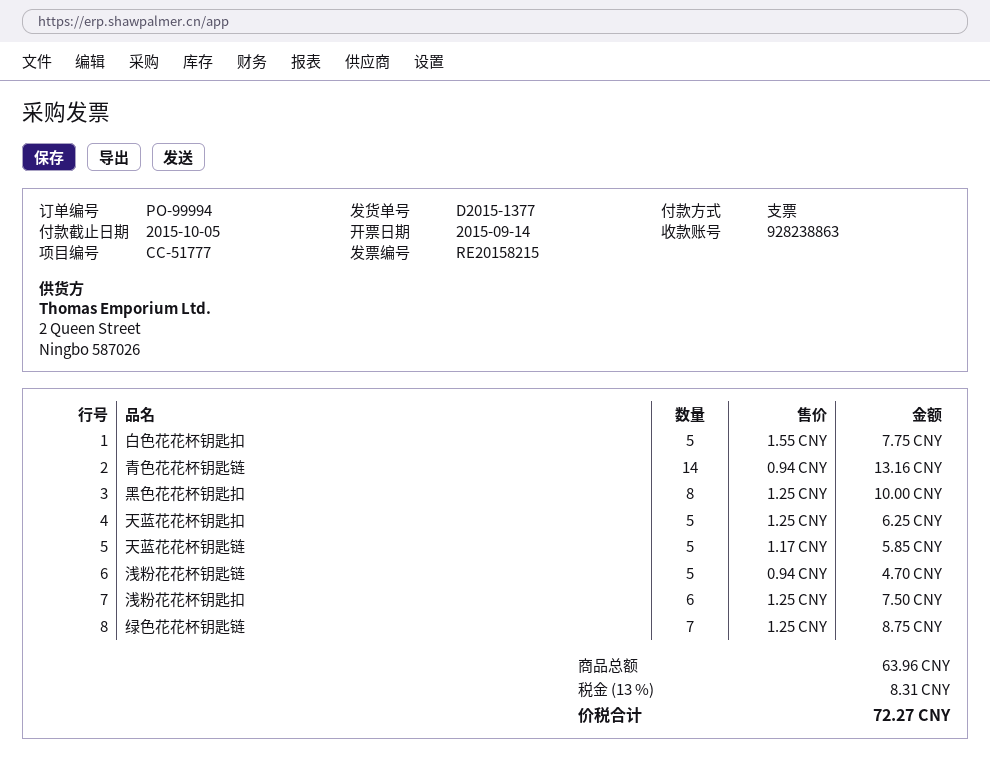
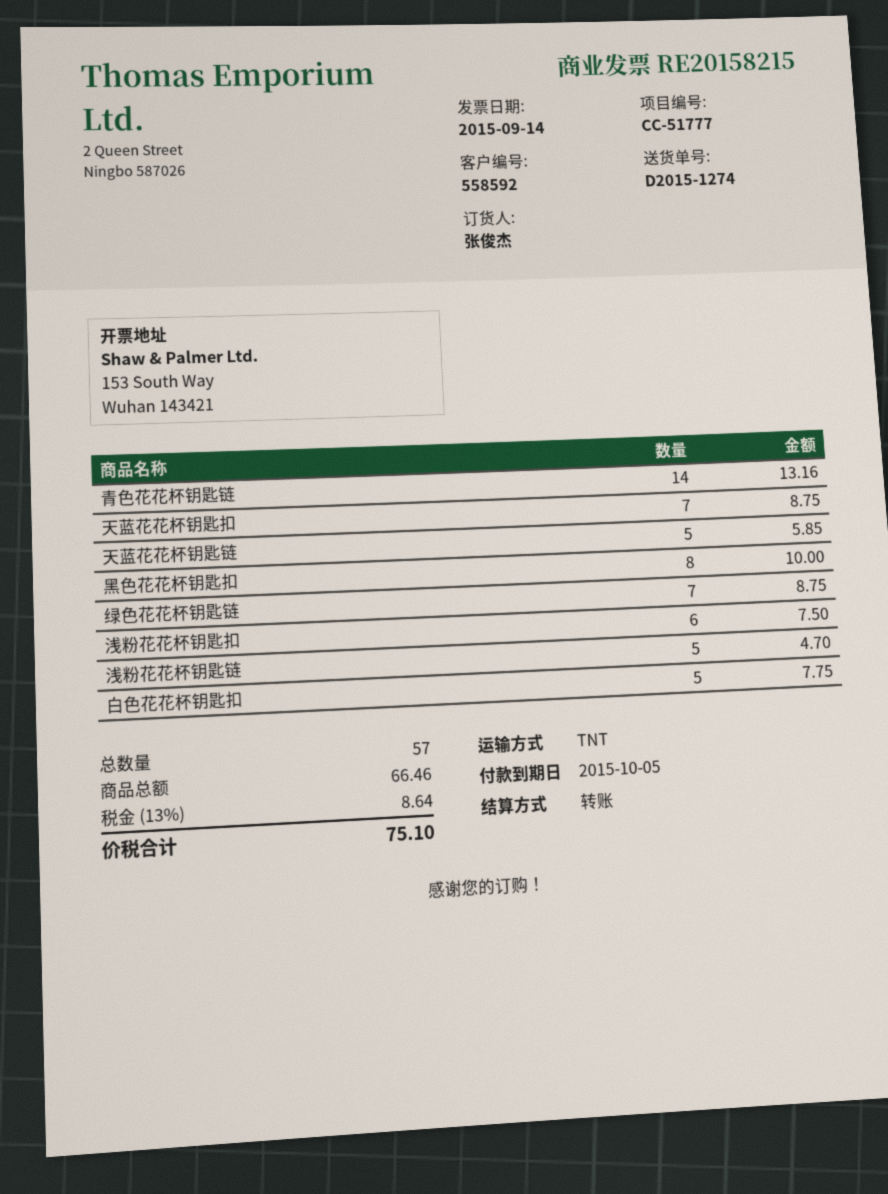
delivery note number: D2015-1377 -> D2015-1274
payment method: cheque -> bank transfer
天蓝花花杯钥匙扣: 5 for 6.25 -> 7 for 8.75
subtotal: 63.96 -> 66.46
tax: 13% = 8.31 -> 13% = 8.64
total: 72.27 -> 75.10

